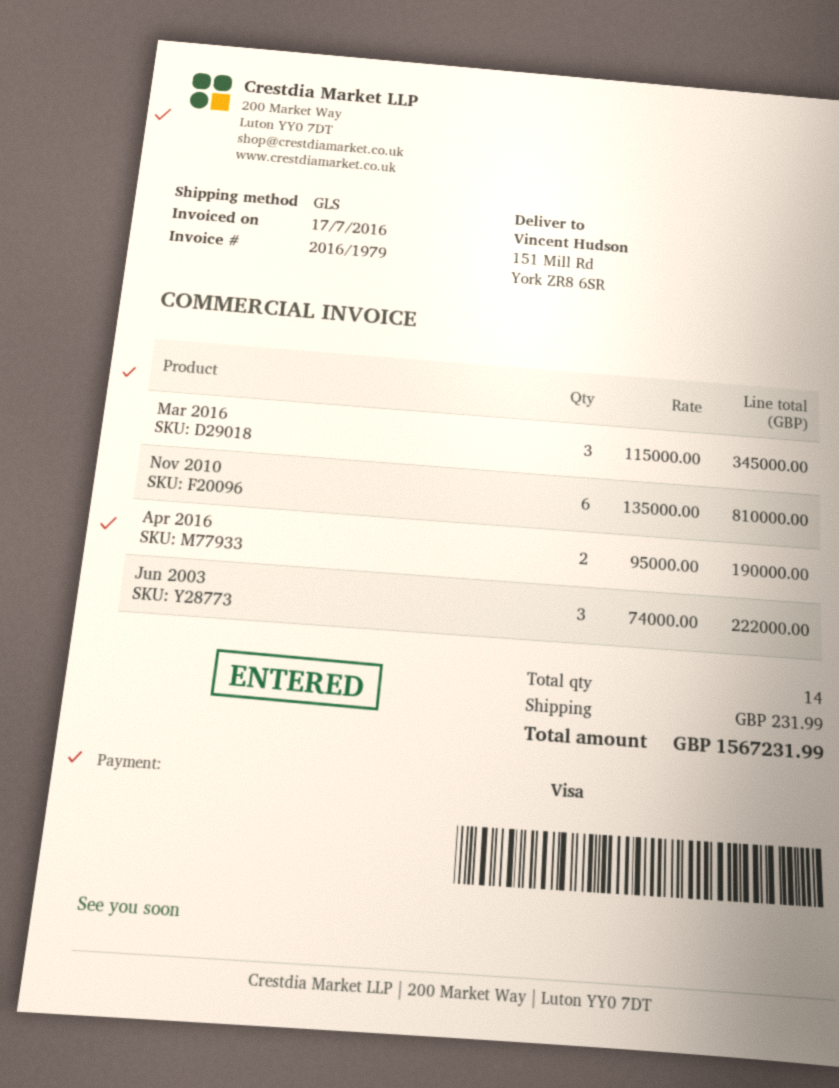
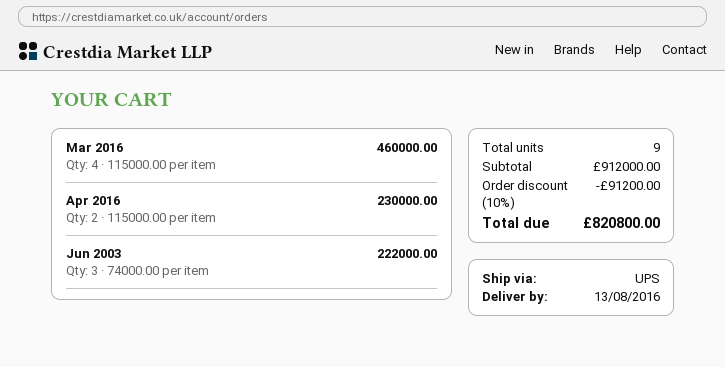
shipping method: GLS -> UPS
Mar 2016: 3 x 115000.00 = 345000.00 -> 4 x 115000.00 = 460000.00
Nov 2010: 6 x 135000.00 = 810000.00 -> none
Apr 2016: 2 x 95000.00 = 190000.00 -> 2 x 115000.00 = 230000.00
total quantity: 14 -> 9
discount: none -> 10% = 91200.00
shipping: 231.99 -> none
total: 1567231.99 -> 820800.00

